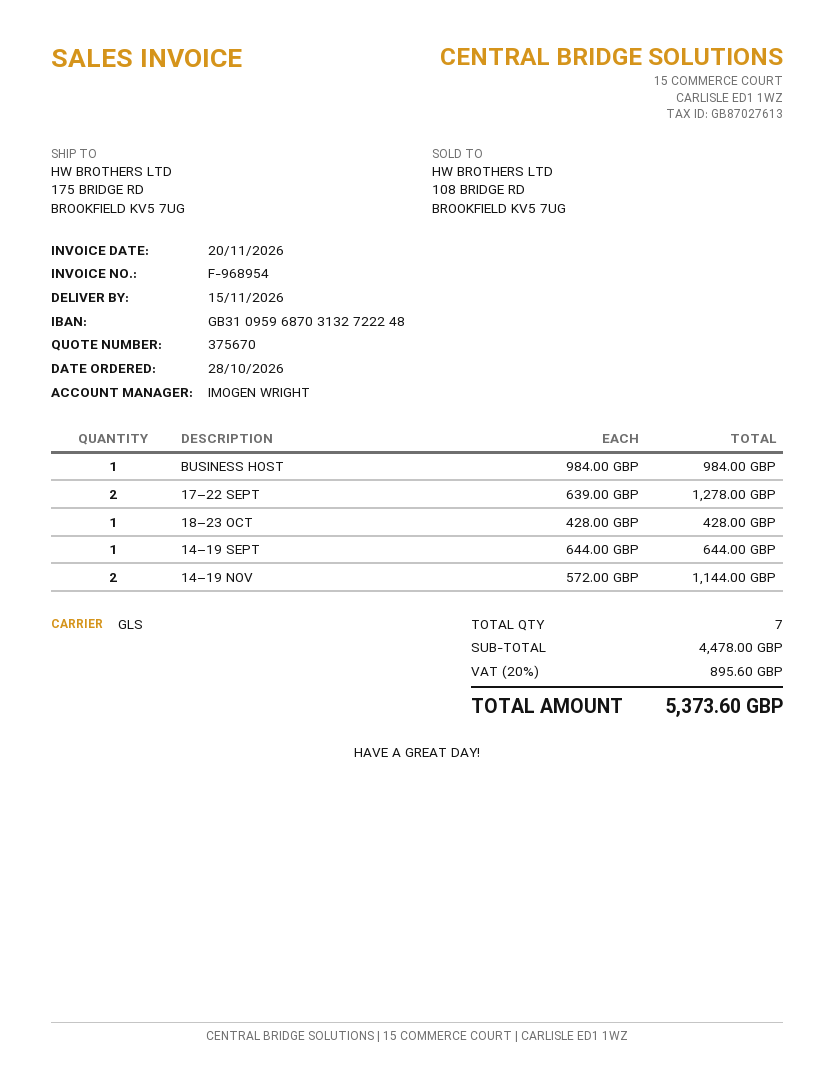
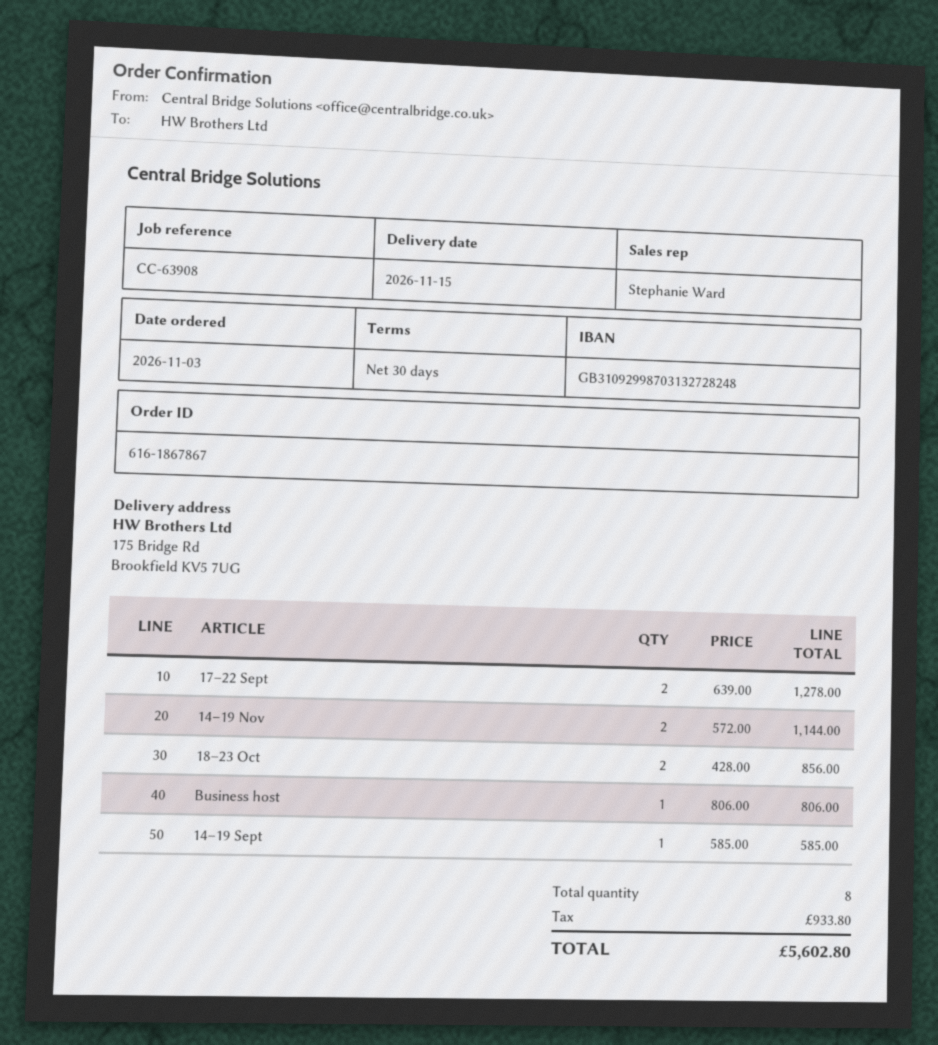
order date: 2026-10-28 -> 2026-11-03
sales rep: IMOGEN WRIGHT -> Stephanie Ward
bank account: GB31095968703132722248 -> GB31092998703132728248
BUSINESS HOST: 1 x 984.00 = 984.00 -> 1 x 806.00 = 806.00
18–23 OCT: 1 x 428.00 = 428.00 -> 2 x 428.00 = 856.00
14–19 SEPT: 1 x 644.00 = 644.00 -> 1 x 585.00 = 585.00
total quantity: 7 -> 8
tax: 895.60 -> 933.80
total: 5373.60 -> 5602.80

